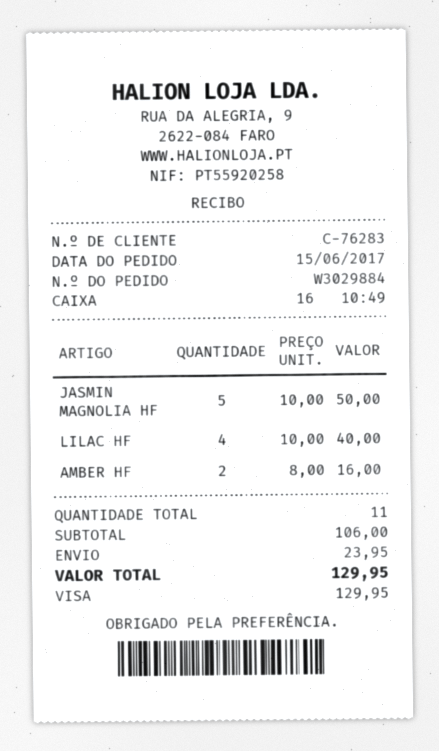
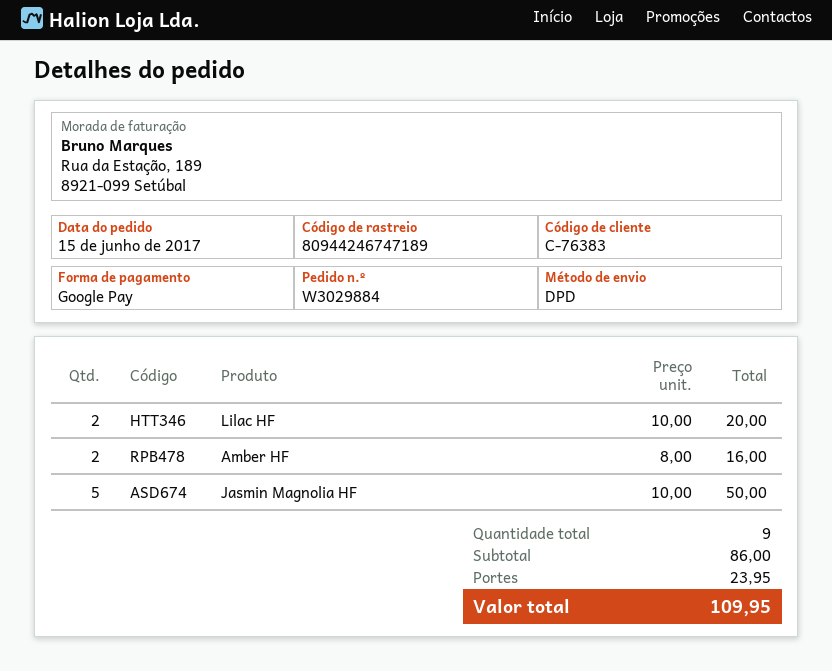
customer number: C-76283 -> C-76383
payment method: Visa -> Google Pay
LILAC HF: 4 x 10.00 = 40.00 -> 2 x 10.00 = 20.00
total quantity: 11 -> 9
subtotal: 106.00 -> 86.00
total: 129.95 -> 109.95

